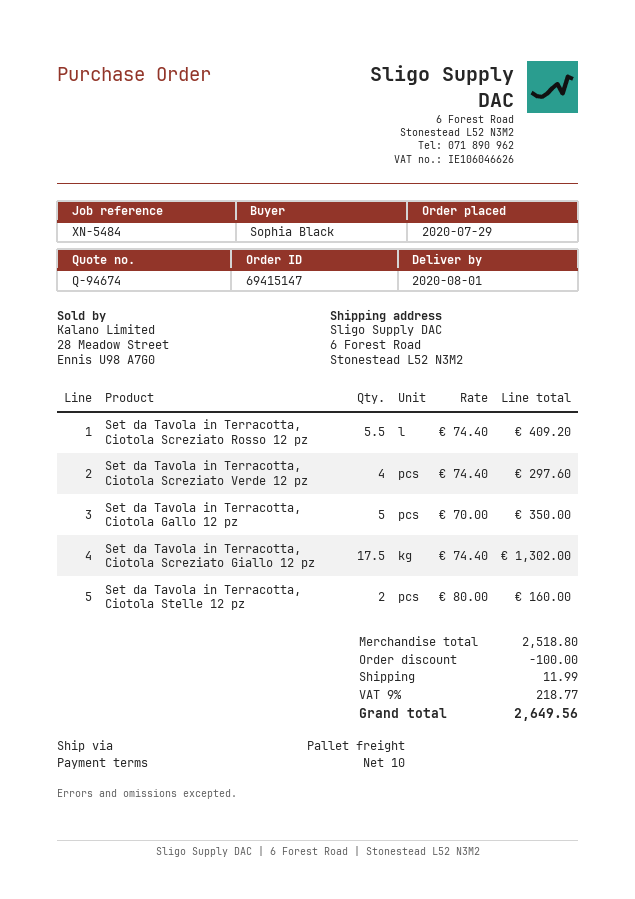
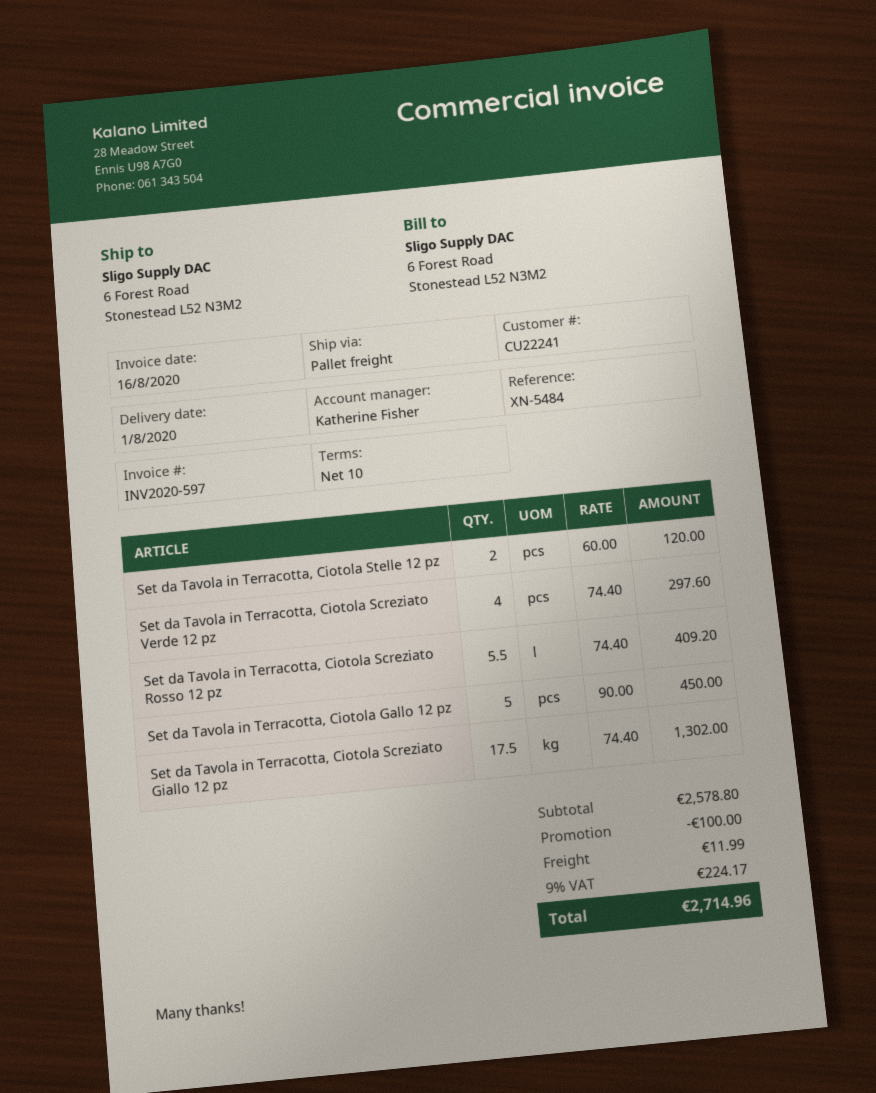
Set da Tavola in Terracotta, Ciotola Gallo 12 pz: 5 x 70.00 = 350.00 -> 5 x 90.00 = 450.00
Set da Tavola in Terracotta, Ciotola Stelle 12 pz: 2 x 80.00 = 160.00 -> 2 x 60.00 = 120.00
subtotal: 2518.80 -> 2578.80
tax: 9% = 218.77 -> 9% = 224.17
total: 2649.56 -> 2714.96

